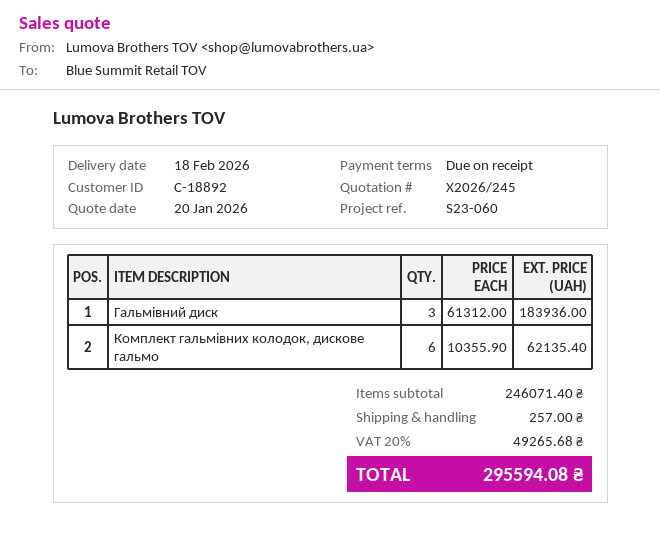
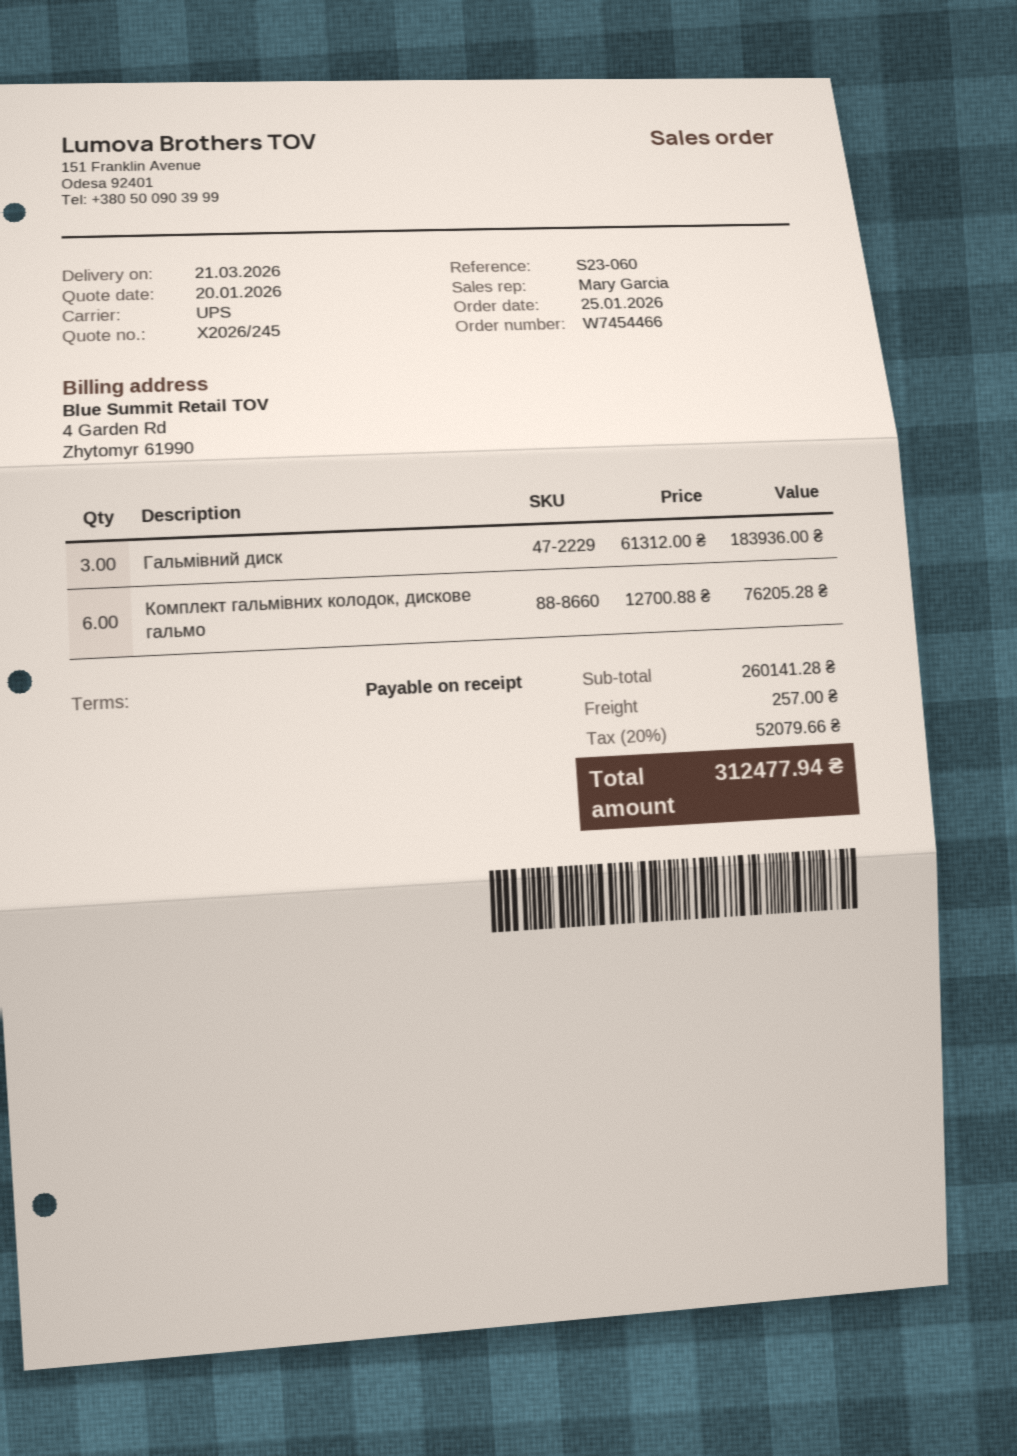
delivery date: 2026-02-18 -> 2026-03-21
Комплект гальмівних колодок, дискове гальмо: 6 x 10355.90 = 62135.40 -> 6 x 12700.88 = 76205.28
subtotal: 246071.40 -> 260141.28
tax: 20% = 49265.68 -> 20% = 52079.66
total: 295594.08 -> 312477.94

